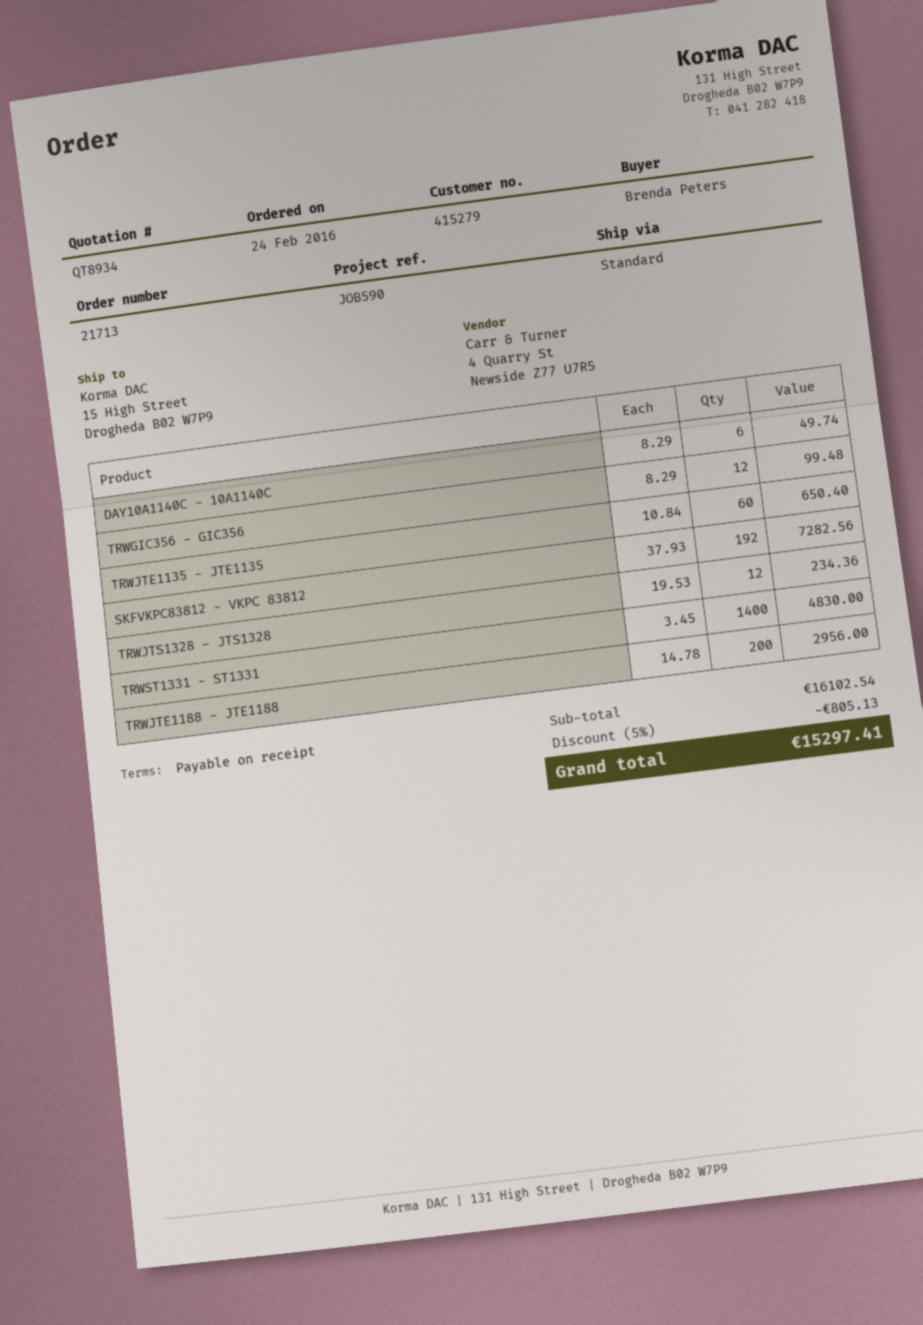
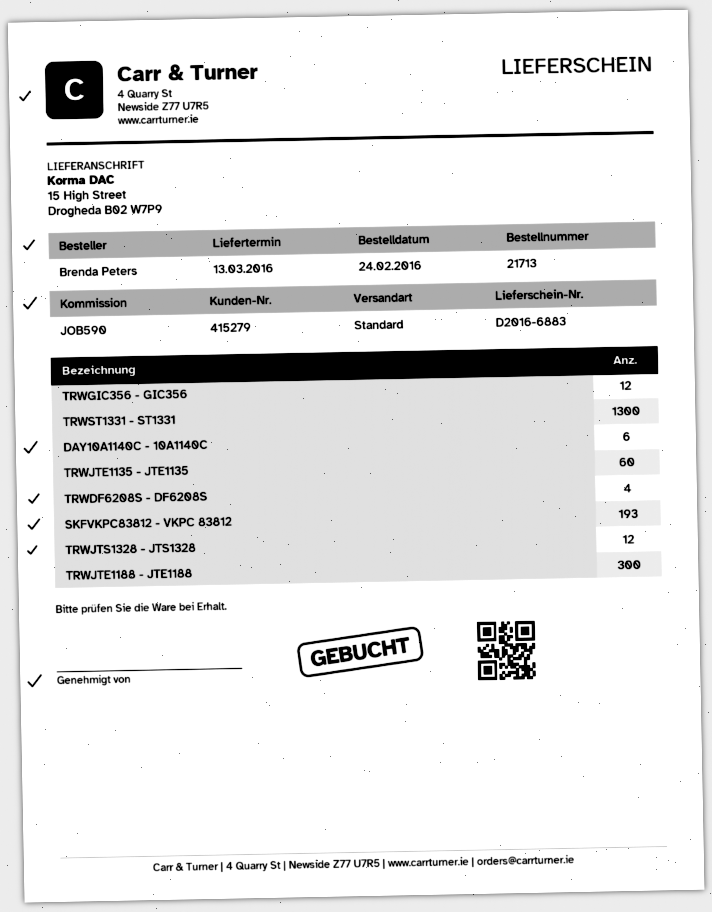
SKFVKPC83812 - VKPC 83812: 192 -> 193
TRWST1331 - ST1331: 1400 -> 1300
TRWJTE1188 - JTE1188: 200 -> 300
TRWDF6208S - DF6208S: none -> 4

